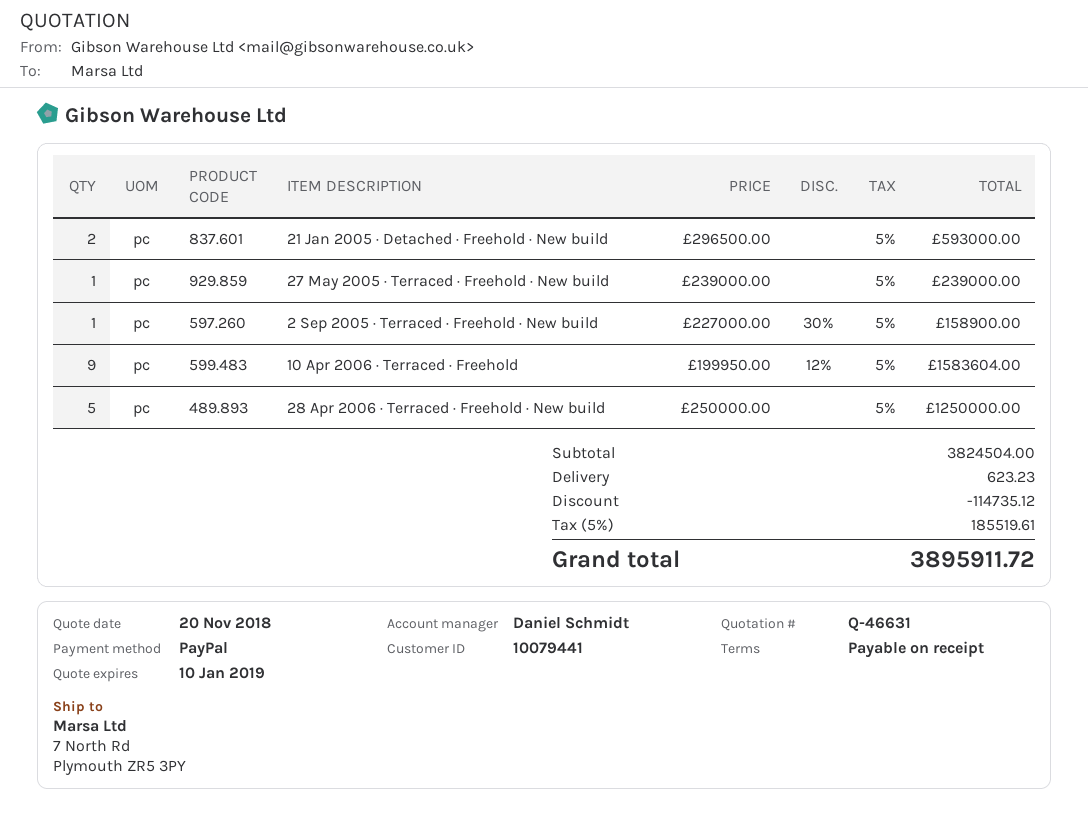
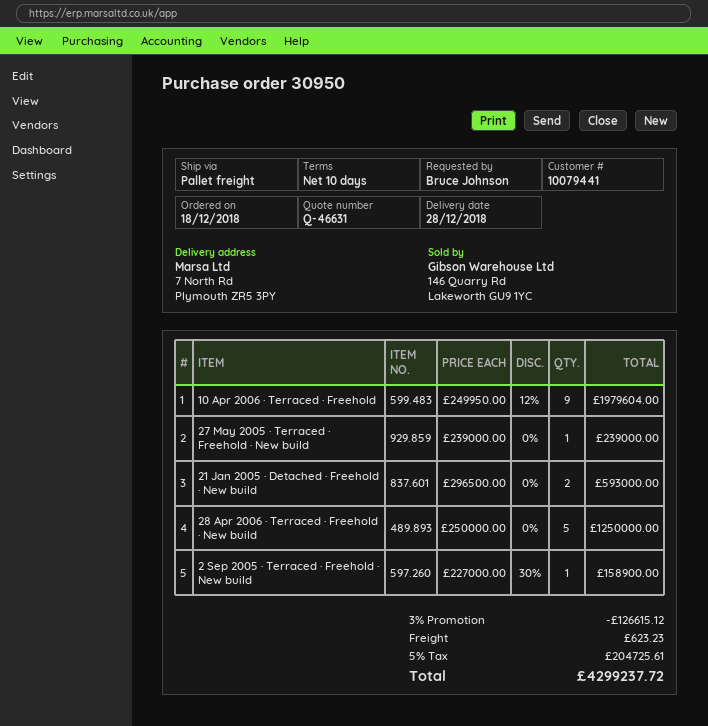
payment terms: on receipt -> 10 days
10 Apr 2006 · Terraced · Freehold: 9 x 199950.00 - 12% = 1583604.00 -> 9 x 249950.00 - 12% = 1979604.00
discount: 114735.12 -> 126615.12
tax: 5% = 185519.61 -> 5% = 204725.61
total: 3895911.72 -> 4299237.72

